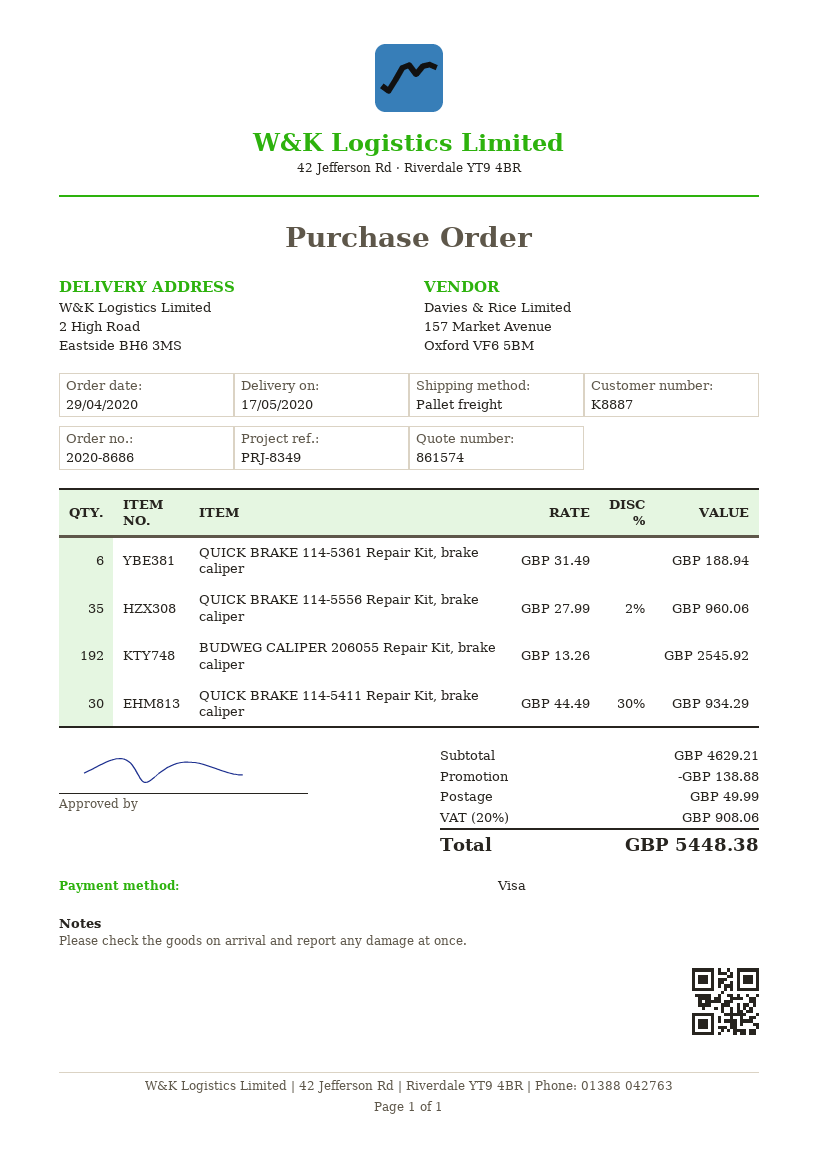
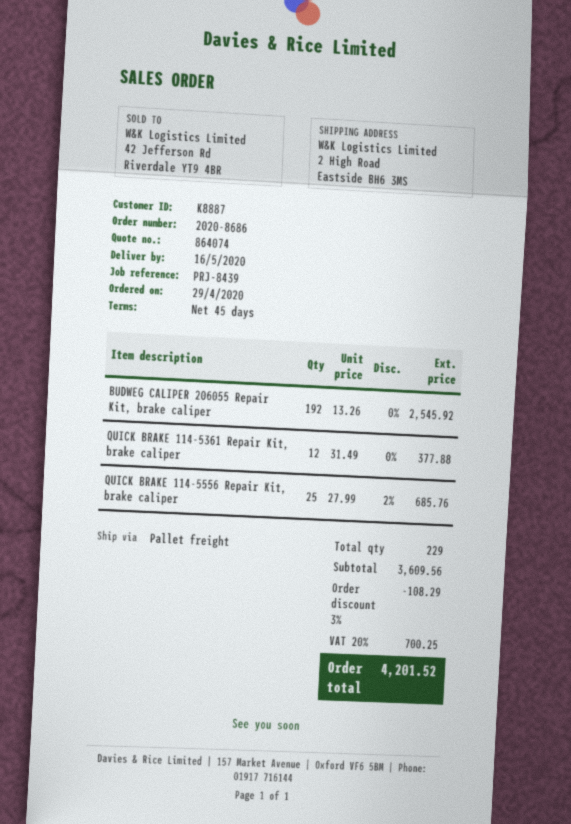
quote number: 861574 -> 864074
delivery date: 2020-05-17 -> 2020-05-16
reference: PRJ-8349 -> PRJ-8439
QUICK BRAKE 114-5361 Repair Kit, brake caliper: 6 x 31.49 = 188.94 -> 12 x 31.49 = 377.88
QUICK BRAKE 114-5556 Repair Kit, brake caliper: 35 x 27.99 - 2% = 960.06 -> 25 x 27.99 - 2% = 685.76
QUICK BRAKE 114-5411 Repair Kit, brake caliper: 30 x 44.49 - 30% = 934.29 -> none
subtotal: 4629.21 -> 3609.56
discount: 138.88 -> 108.29
shipping: 49.99 -> none
tax: 20% = 908.06 -> 20% = 700.25
total: 5448.38 -> 4201.52

